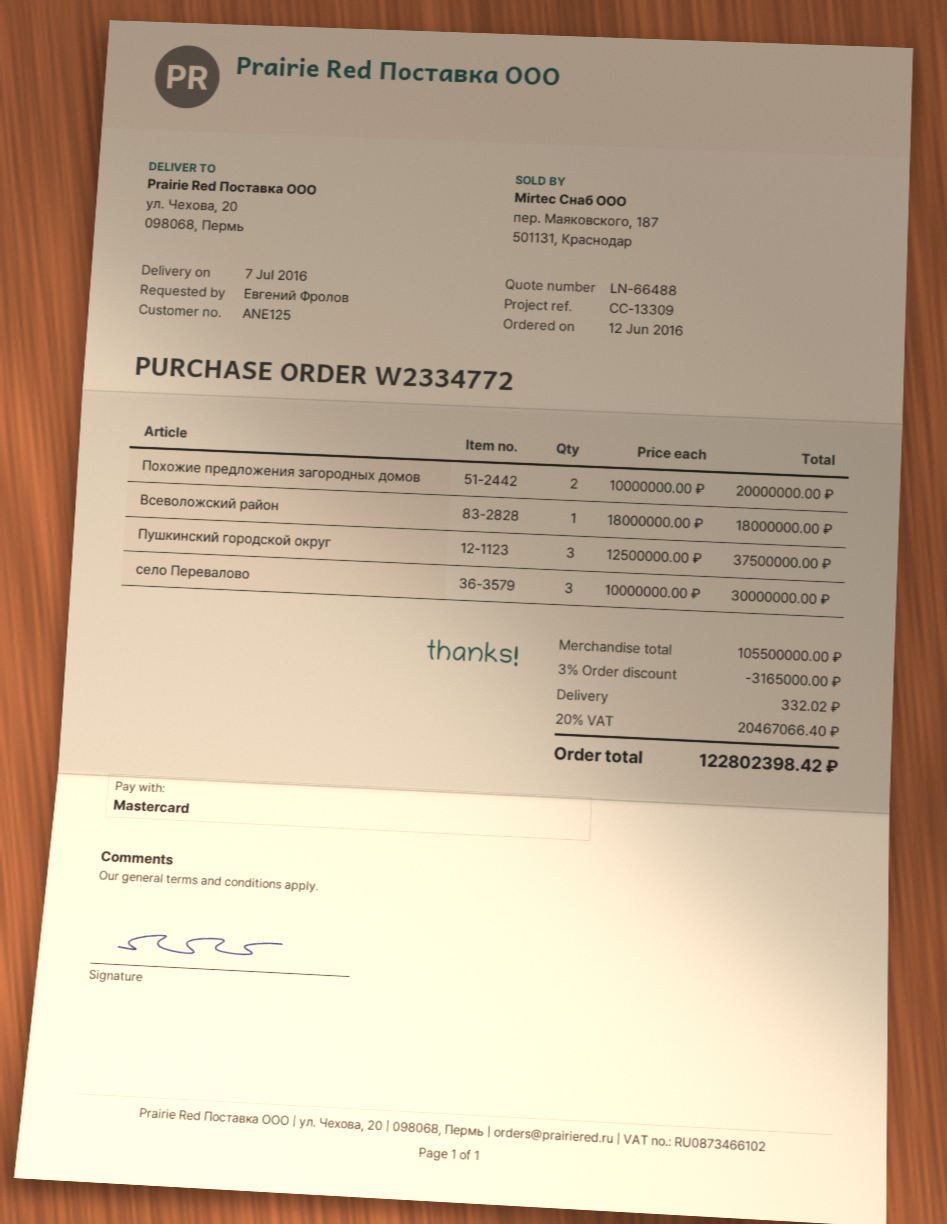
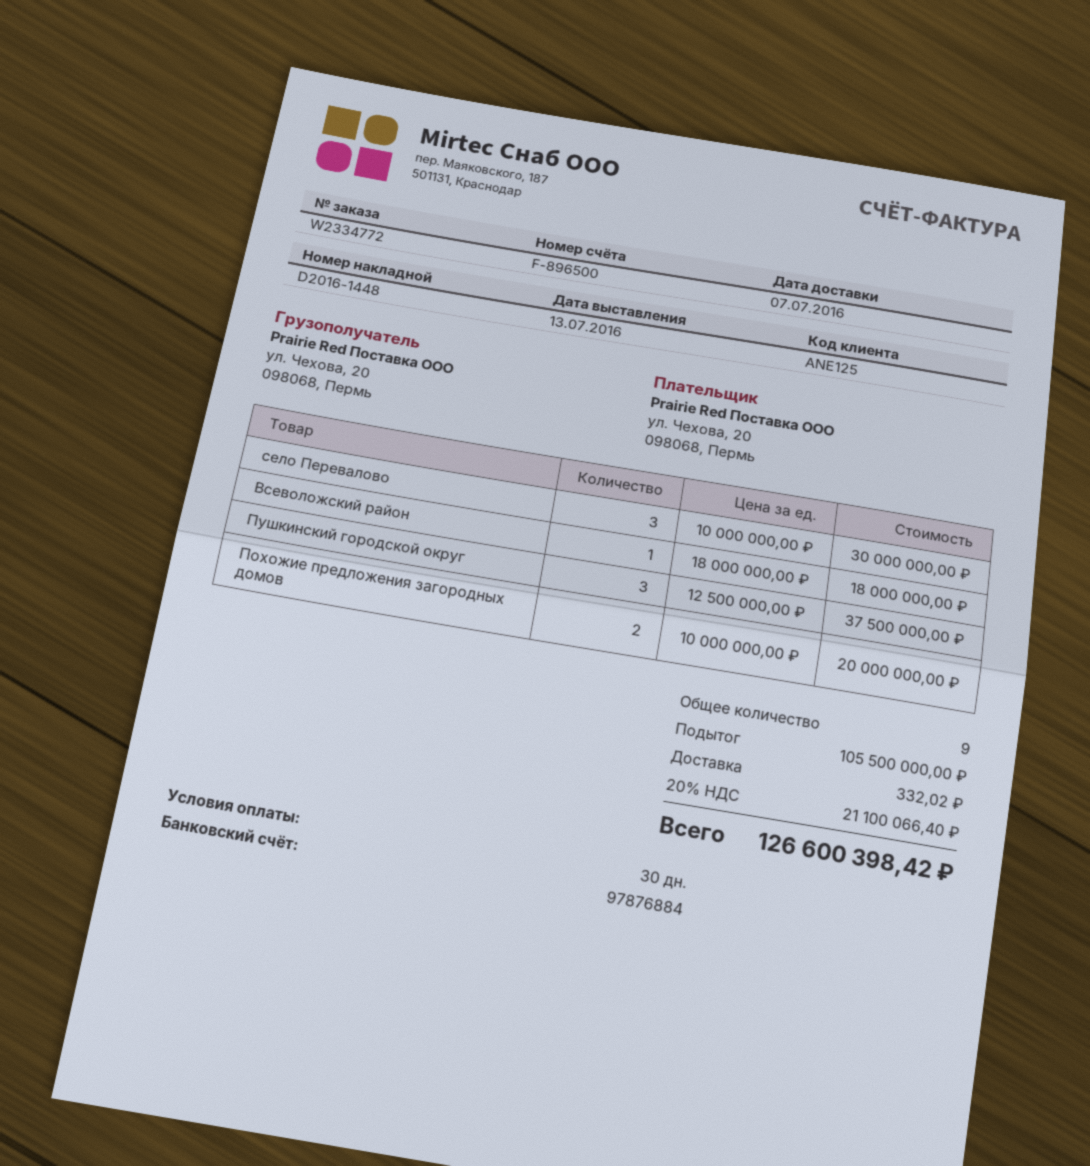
discount: 3% = 3165000.00 -> none
tax: 20% = 20467066.40 -> 20% = 21100066.40
total: 122802398.42 -> 126600398.42

